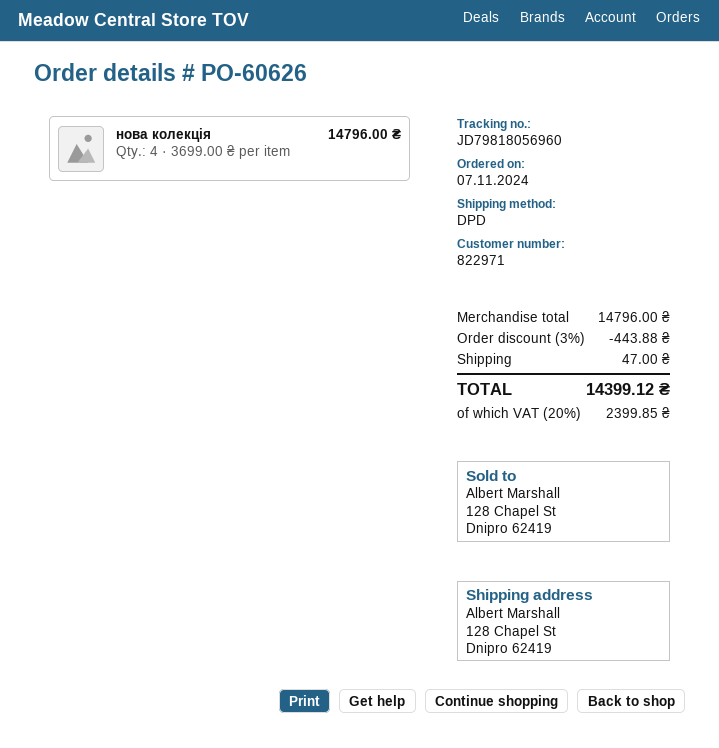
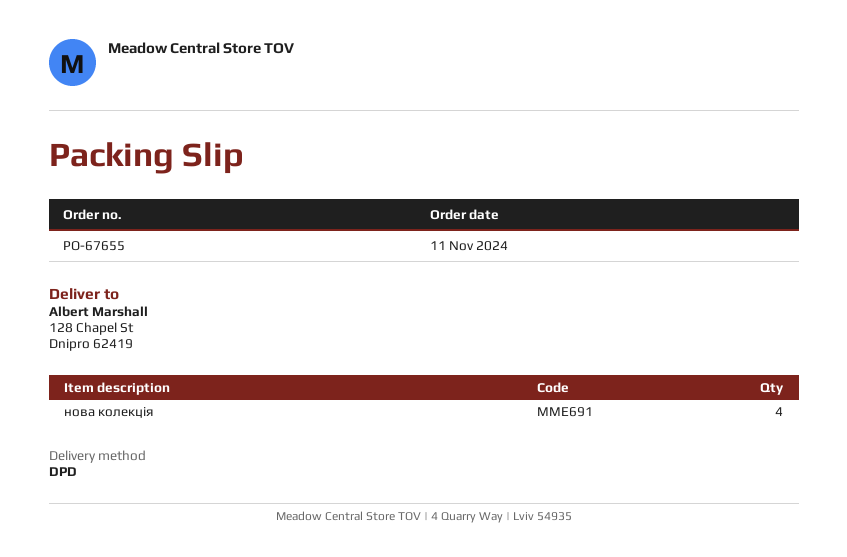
order number: PO-60626 -> PO-67655
order date: 2024-11-07 -> 2024-11-11

